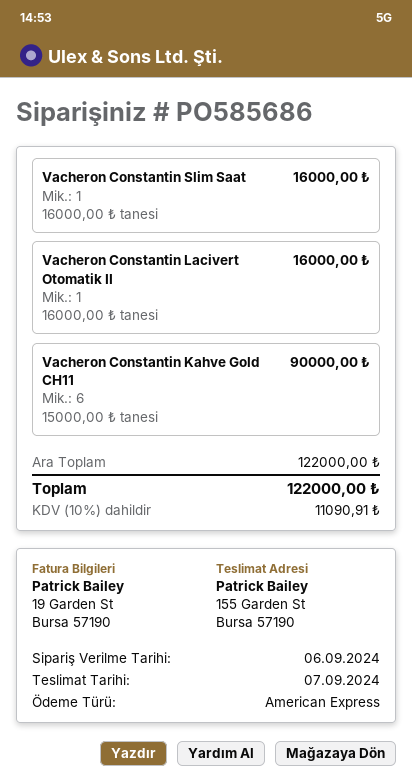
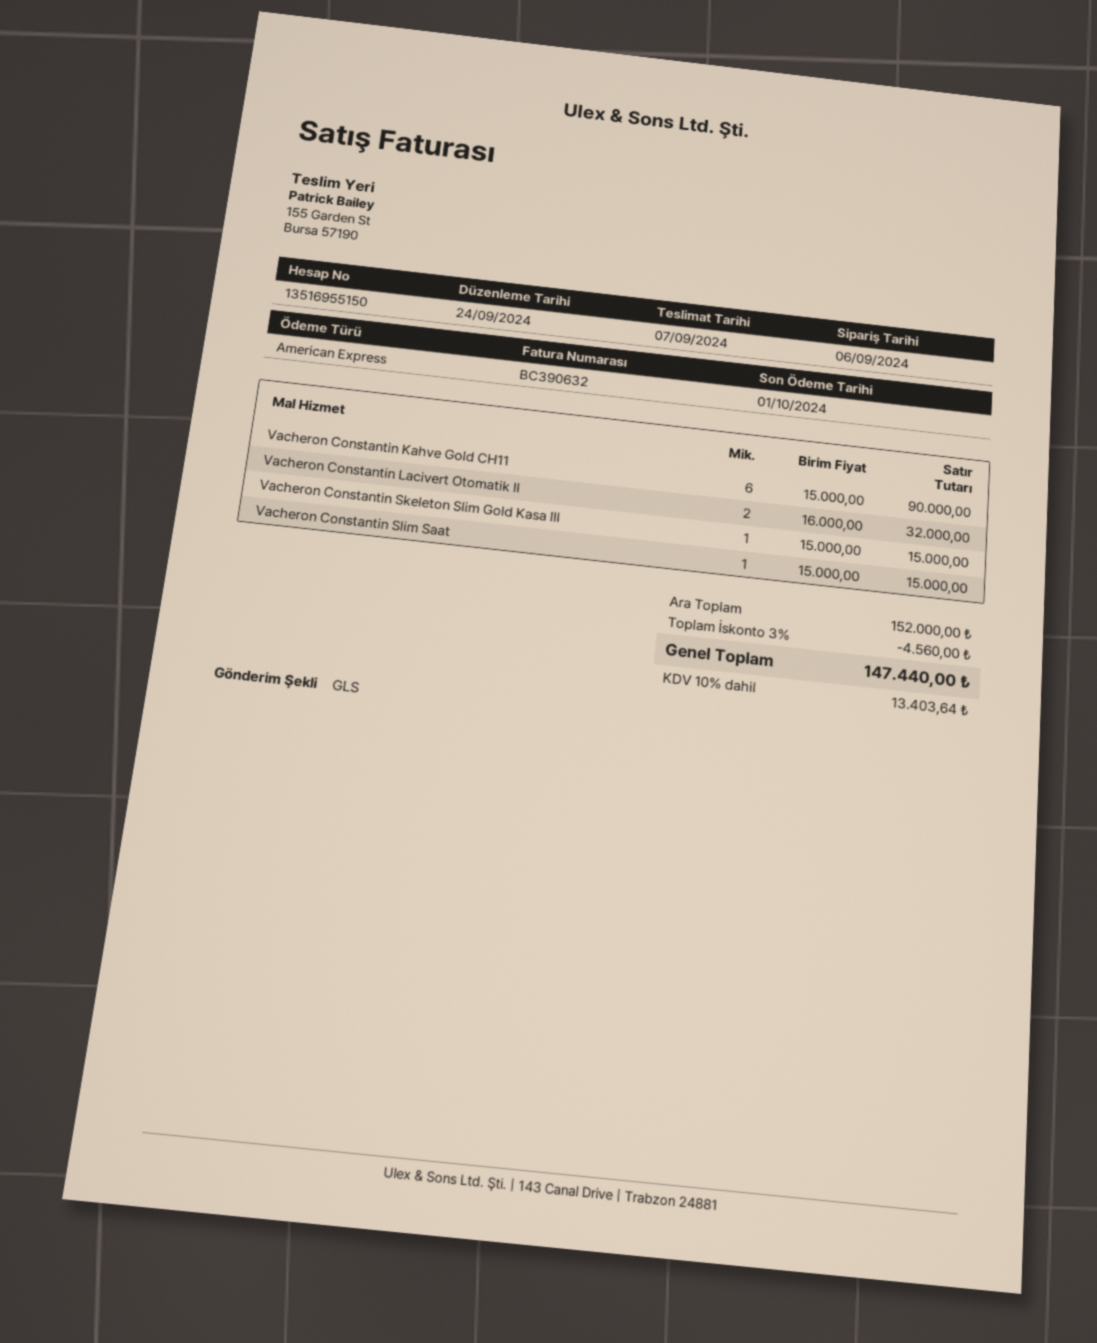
Vacheron Constantin Slim Saat: 1 x 16000.00 = 16000.00 -> 1 x 15000.00 = 15000.00
Vacheron Constantin Lacivert Otomatik II: 1 x 16000.00 = 16000.00 -> 2 x 16000.00 = 32000.00
Vacheron Constantin Skeleton Slim Gold Kasa III: none -> 1 x 15000.00 = 15000.00
subtotal: 122000.00 -> 152000.00
discount: none -> 3% = 4560.00
tax: 10% = 11090.91 -> 10% = 13403.64
total: 122000.00 -> 147440.00

